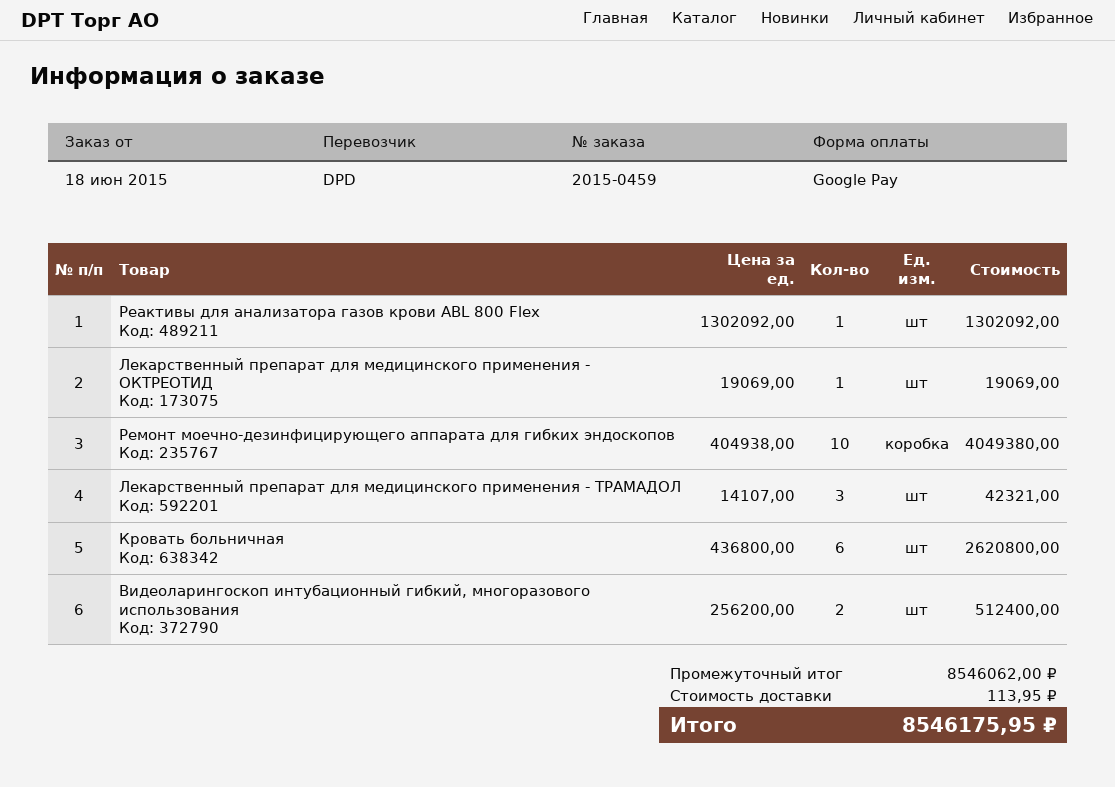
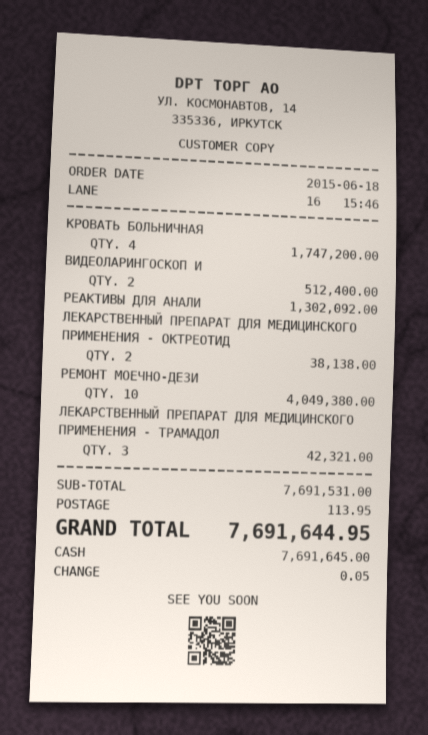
payment method: Google Pay -> cash
Лекарственный препарат для медицинского применения - ОКТРЕОТИД: 1 for 19069.00 -> 2 for 38138.00
Кровать больничная: 6 for 2620800.00 -> 4 for 1747200.00
subtotal: 8546062.00 -> 7691531.00
total: 8546175.95 -> 7691644.95

